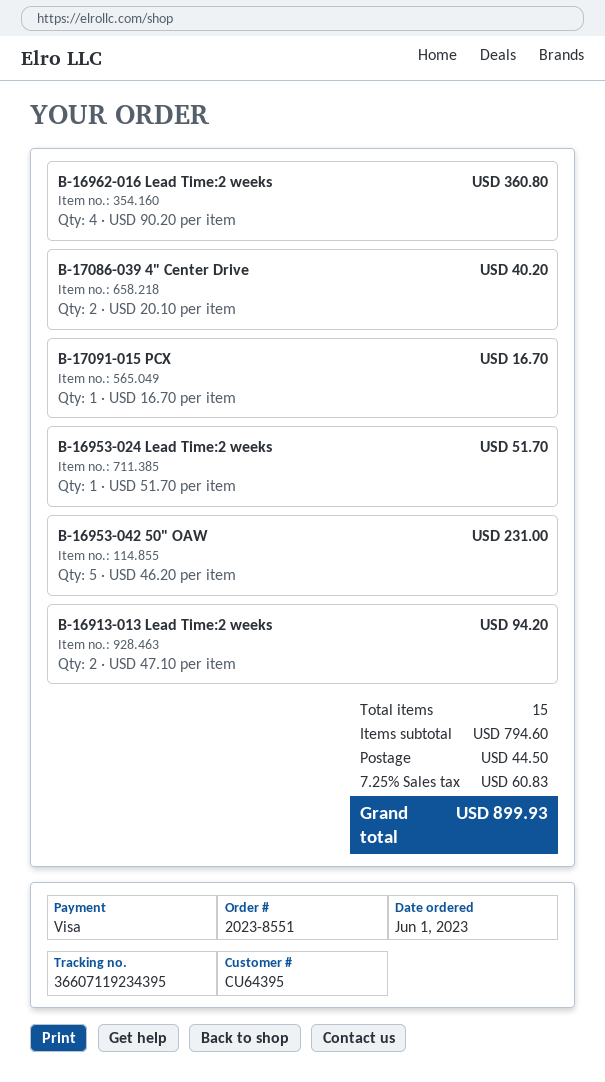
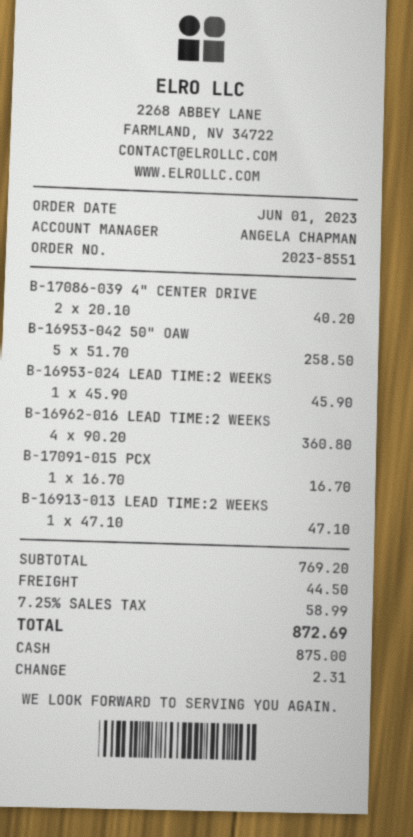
payment method: Visa -> cash
B-16953-024 Lead Time:2 weeks: 1 x 51.70 = 51.70 -> 1 x 45.90 = 45.90
B-16953-042 50" OAW: 5 x 46.20 = 231.00 -> 5 x 51.70 = 258.50
B-16913-013 Lead Time:2 weeks: 2 x 47.10 = 94.20 -> 1 x 47.10 = 47.10
subtotal: 794.60 -> 769.20
tax: 7.25% = 60.83 -> 7.25% = 58.99
total: 899.93 -> 872.69

